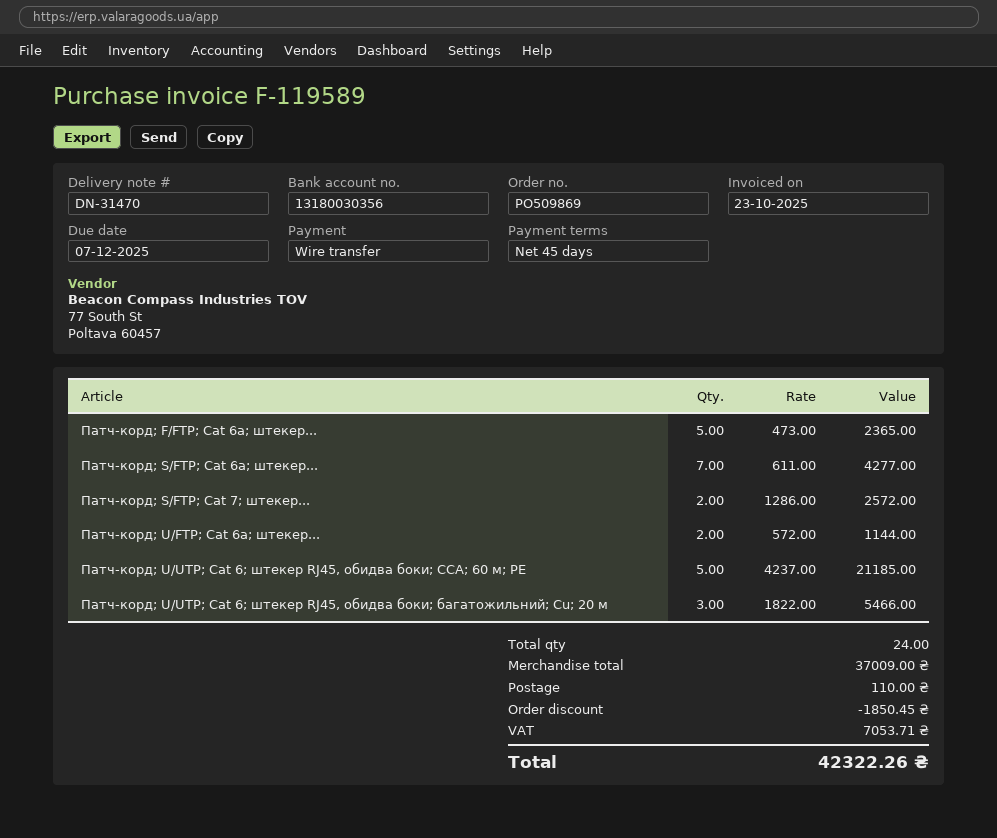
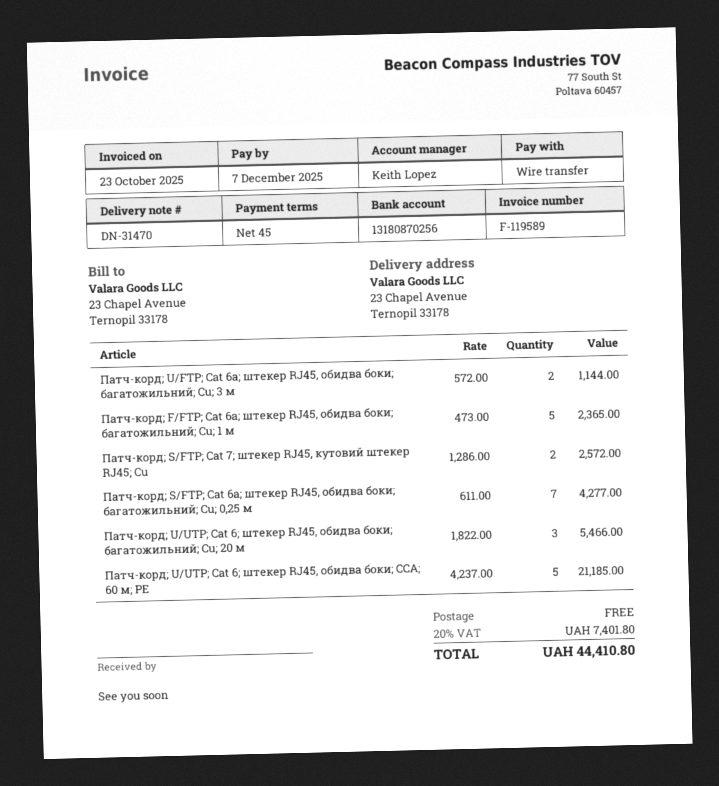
bank account: 13180030356 -> 13180870256
discount: 1850.45 -> none
shipping: 110.00 -> 0.00
tax: 7053.71 -> 7401.80
total: 42322.26 -> 44410.80

